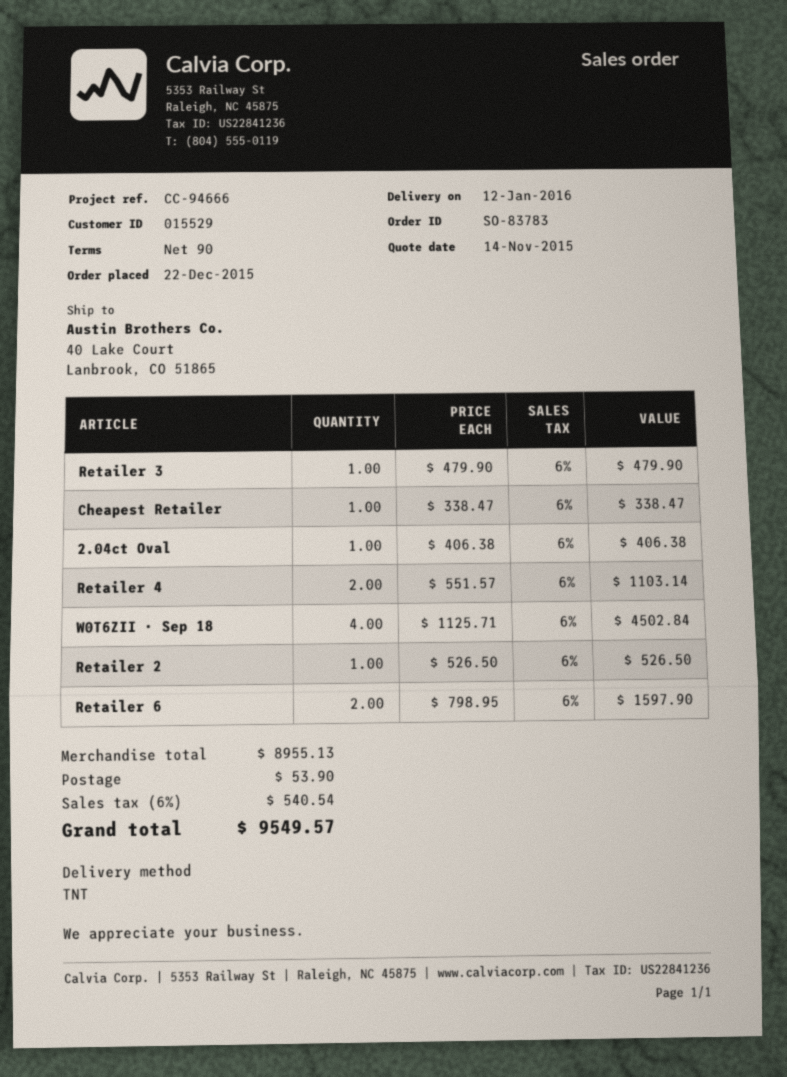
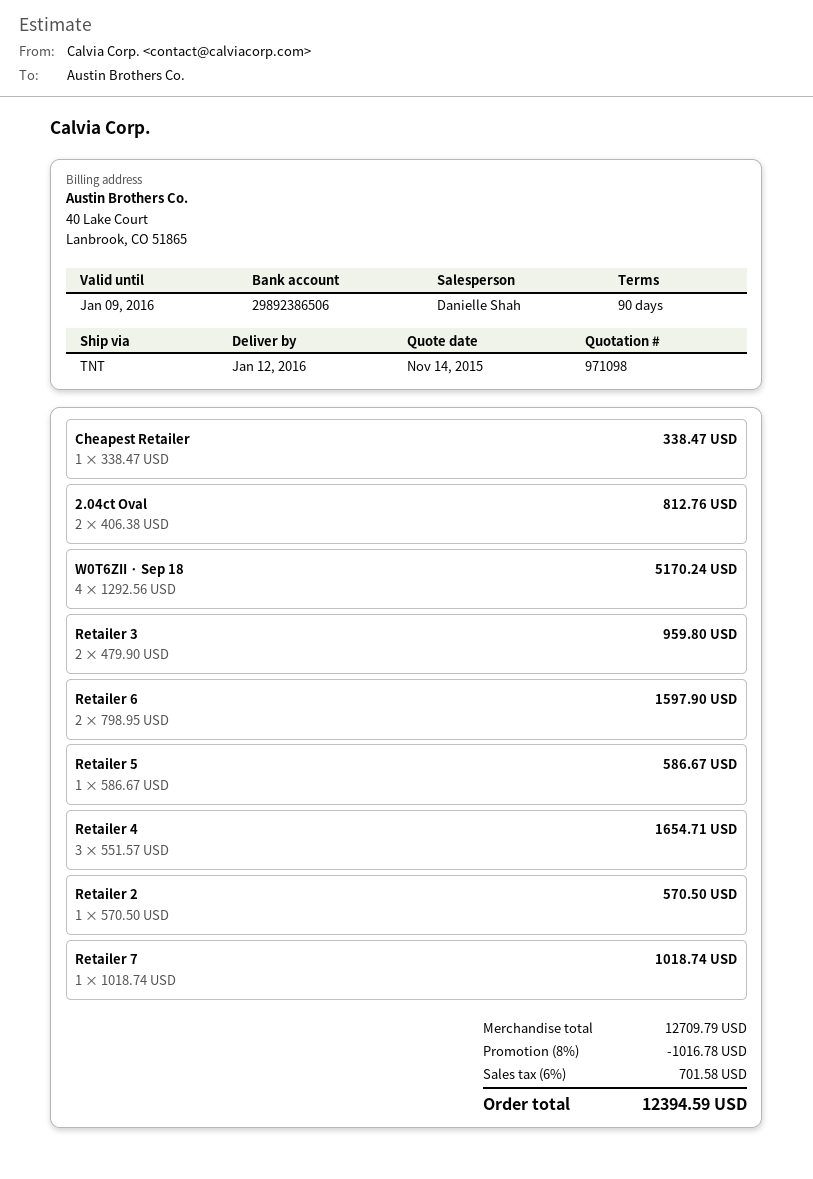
Retailer 3: 1 x 479.90 = 479.90 -> 2 x 479.90 = 959.80
2.04ct Oval: 1 x 406.38 = 406.38 -> 2 x 406.38 = 812.76
Retailer 4: 2 x 551.57 = 1103.14 -> 3 x 551.57 = 1654.71
W0T6ZII · Sep 18: 4 x 1125.71 = 4502.84 -> 4 x 1292.56 = 5170.24
Retailer 2: 1 x 526.50 = 526.50 -> 1 x 570.50 = 570.50
Retailer 5: none -> 1 x 586.67 = 586.67
Retailer 7: none -> 1 x 1018.74 = 1018.74
subtotal: 8955.13 -> 12709.79
discount: none -> 8% = 1016.78
shipping: 53.90 -> none
tax: 6% = 540.54 -> 6% = 701.58
total: 9549.57 -> 12394.59

